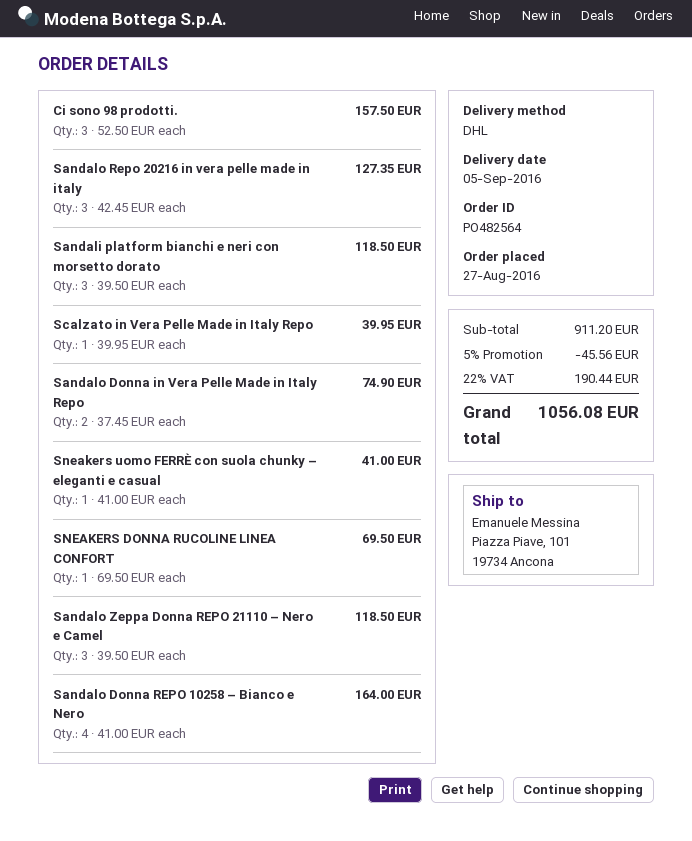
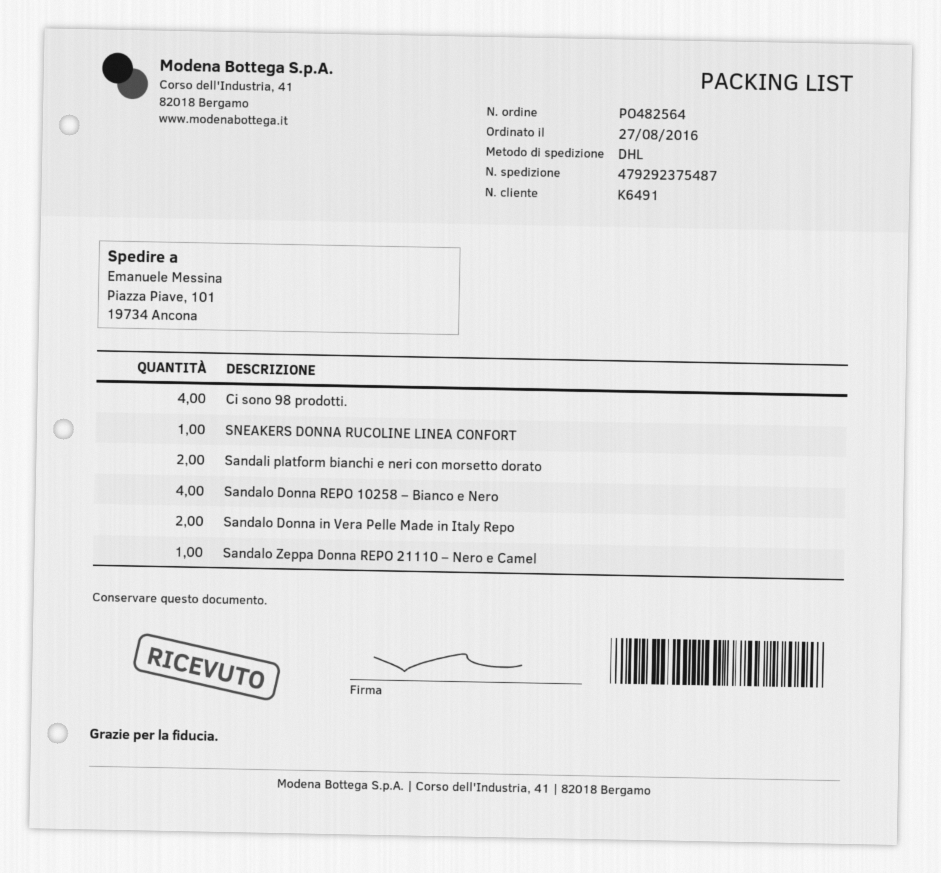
Ci sono 98 prodotti.: 3 -> 4
Sandalo Repo 20216 in vera pelle made in italy: 3 -> none
Sandali platform bianchi e neri con morsetto dorato: 3 -> 2
Scalzato in Vera Pelle Made in Italy Repo: 1 -> none
Sneakers uomo FERRÈ con suola chunky – eleganti e casual: 1 -> none
Sandalo Zeppa Donna REPO 21110 – Nero e Camel: 3 -> 1

